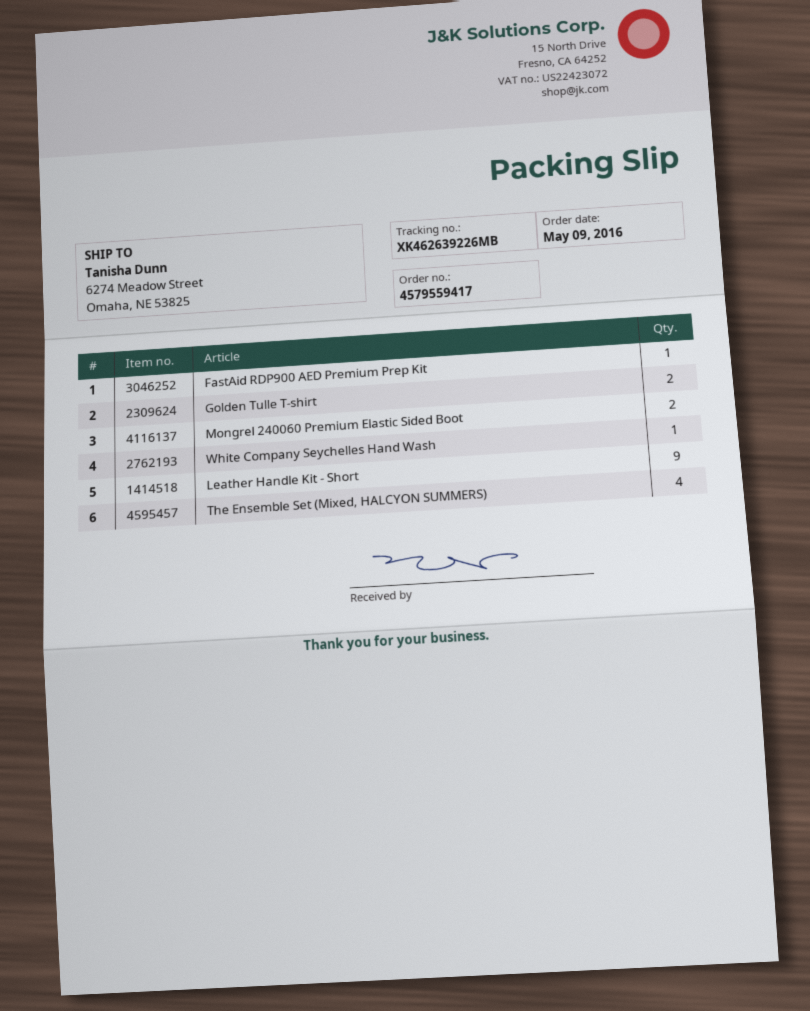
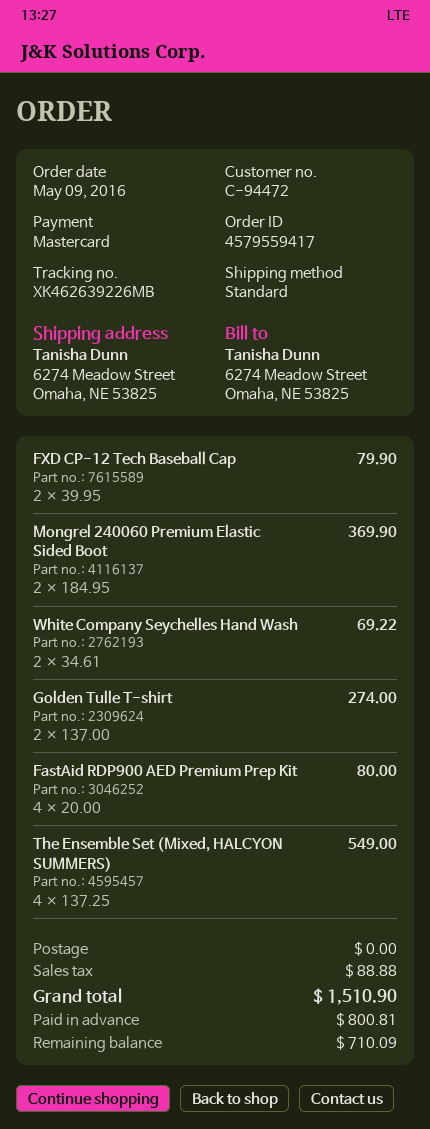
FastAid RDP900 AED Premium Prep Kit: 1 -> 4
White Company Seychelles Hand Wash: 1 -> 2
Leather Handle Kit - Short: 9 -> none
FXD CP-12 Tech Baseball Cap: none -> 2

